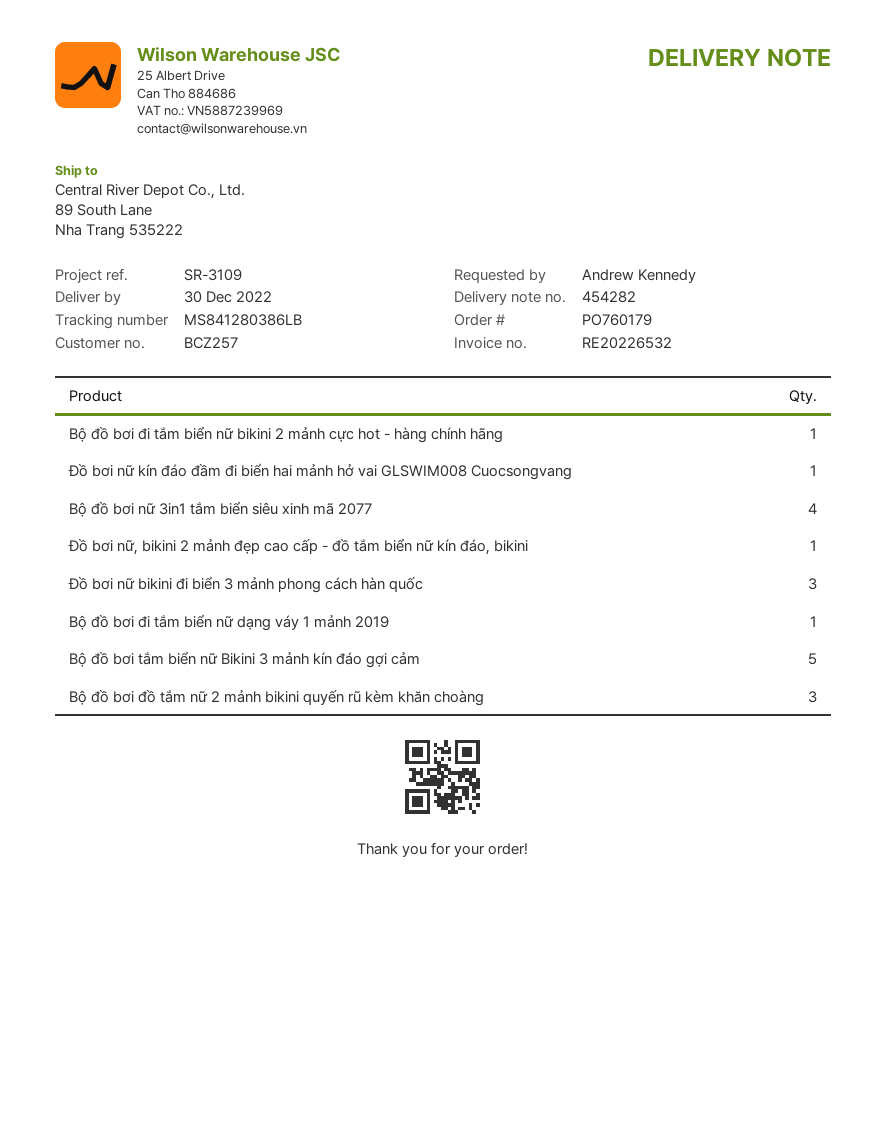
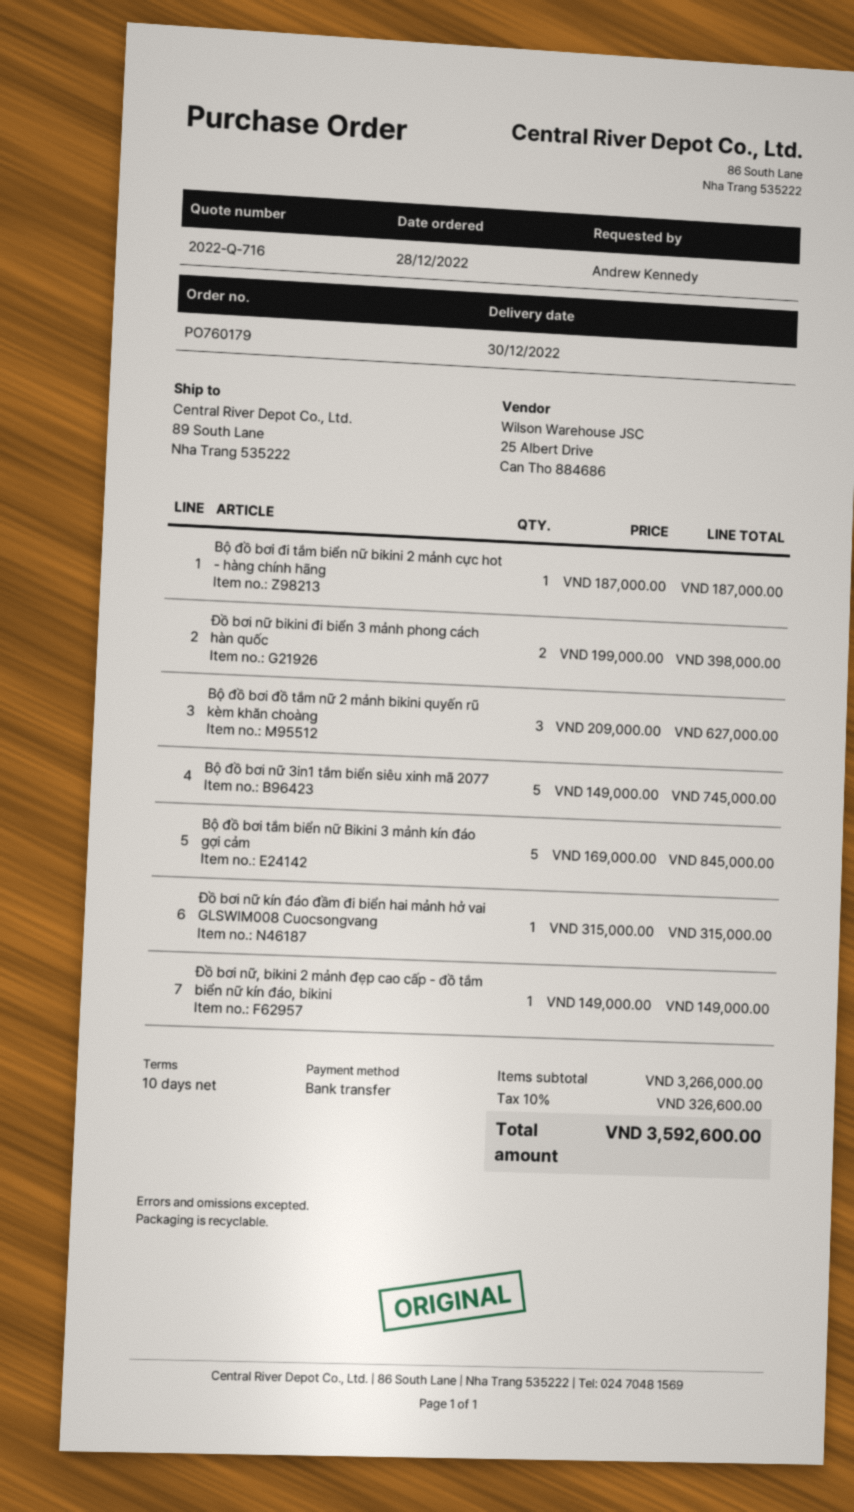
Bộ đồ bơi nữ 3in1 tắm biển siêu xinh mã 2077: 4 -> 5
Đồ bơi nữ bikini đi biển 3 mảnh phong cách hàn quốc: 3 -> 2
Bộ đồ bơi đi tắm biển nữ dạng váy 1 mảnh 2019: 1 -> none

